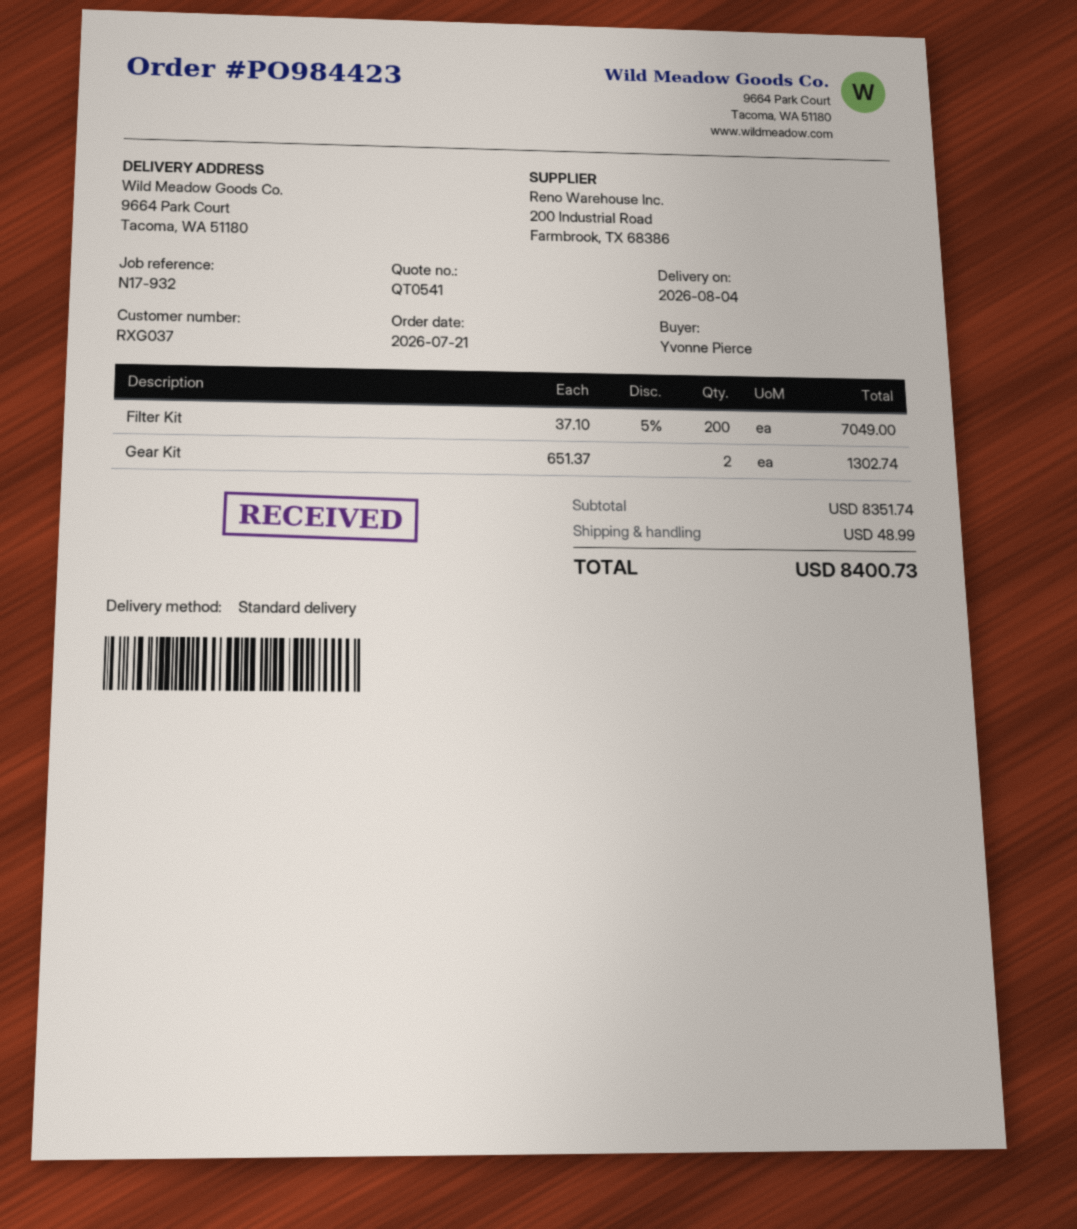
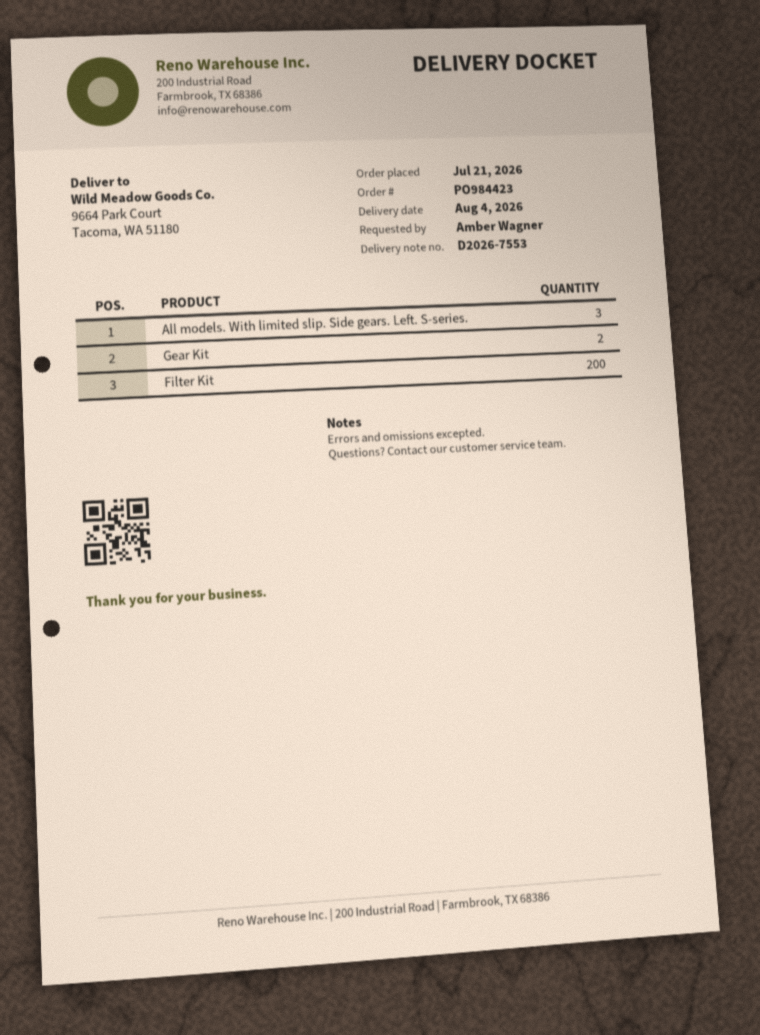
ordered by: Yvonne Pierce -> Amber Wagner
All models. With limited slip. Side gears. Left. S-series.: none -> 3

